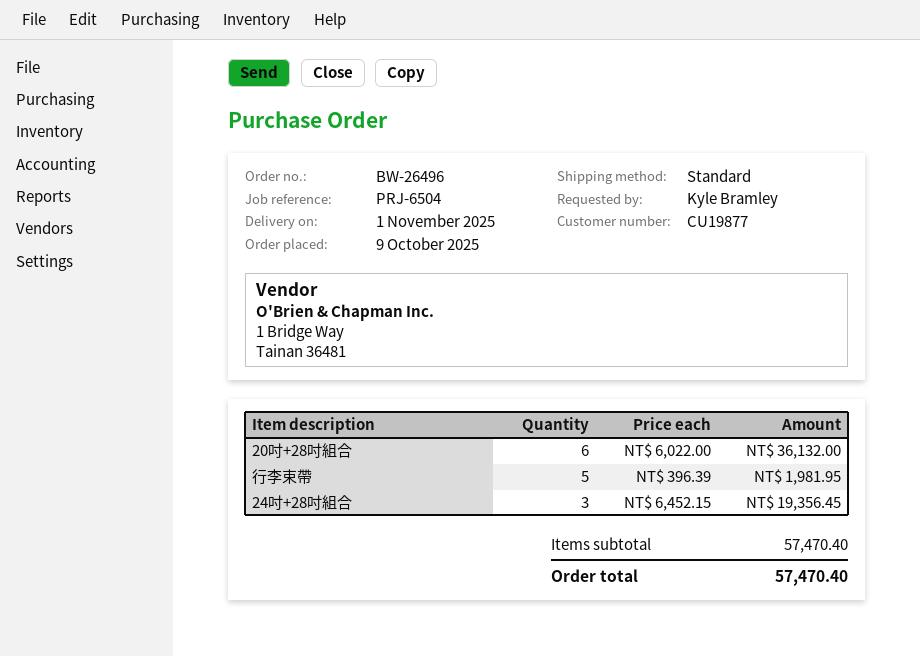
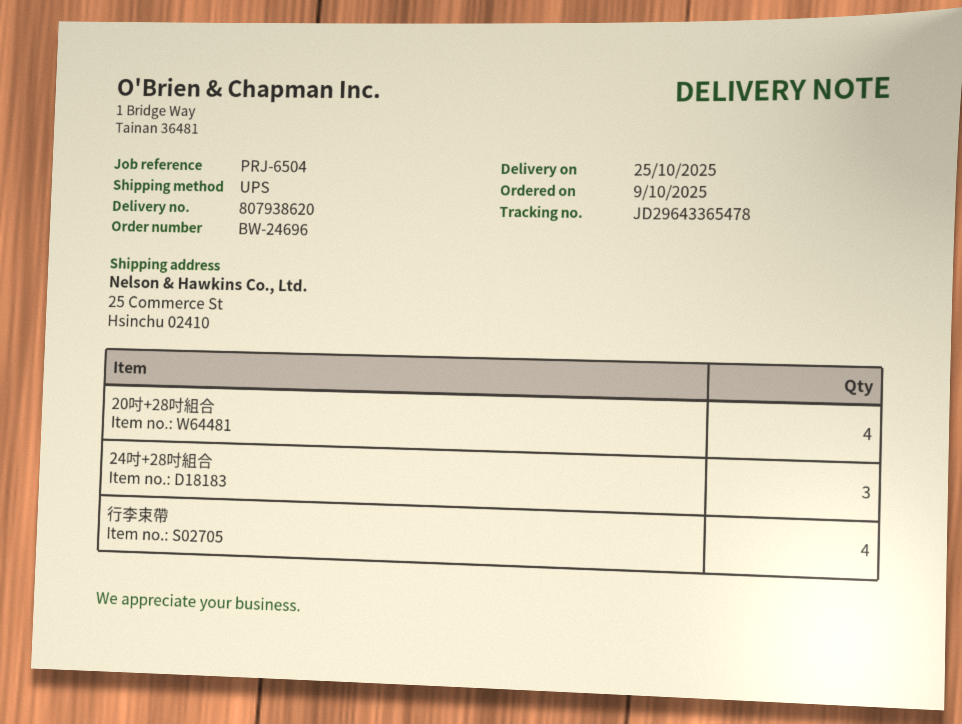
order number: BW-26496 -> BW-24696
delivery date: 2025-11-01 -> 2025-10-25
shipping method: standard -> UPS
20吋+28吋組合: 6 -> 4
行李束帶: 5 -> 4

